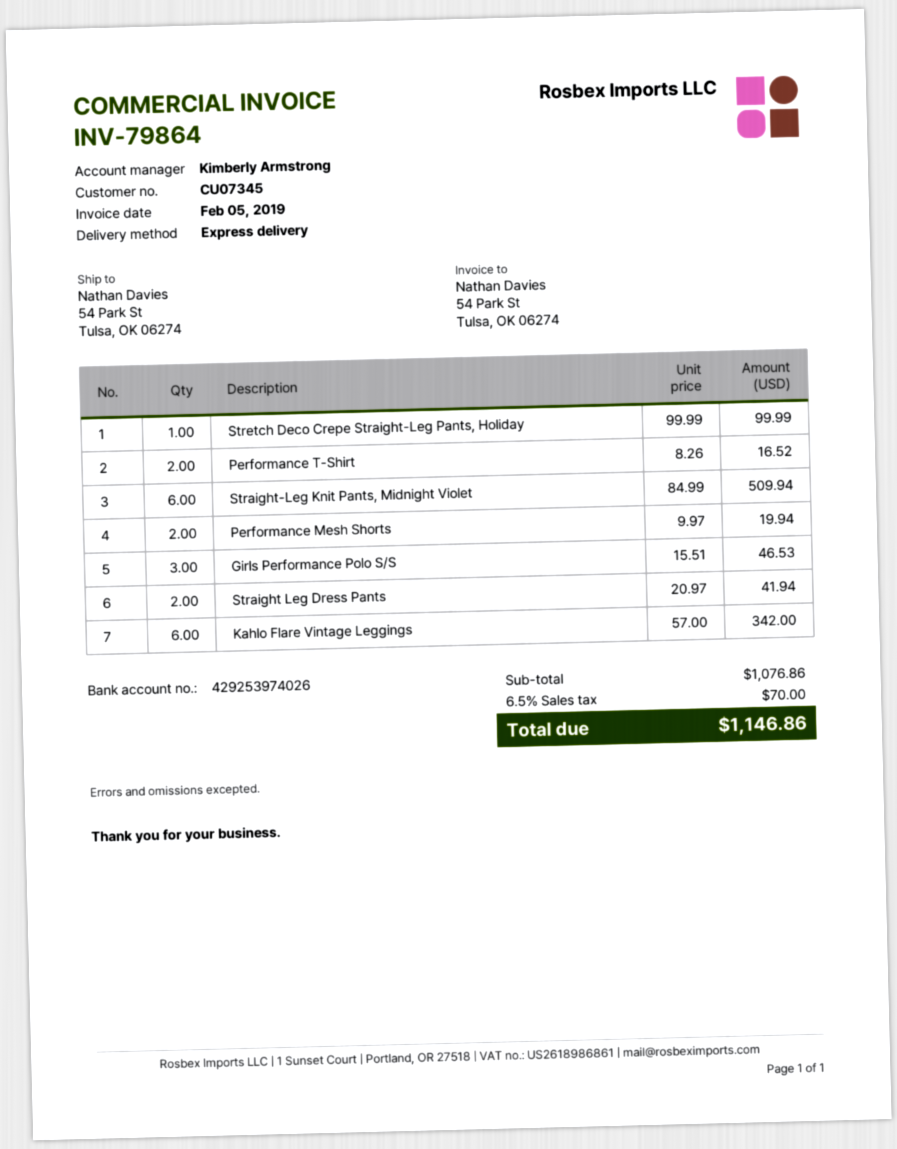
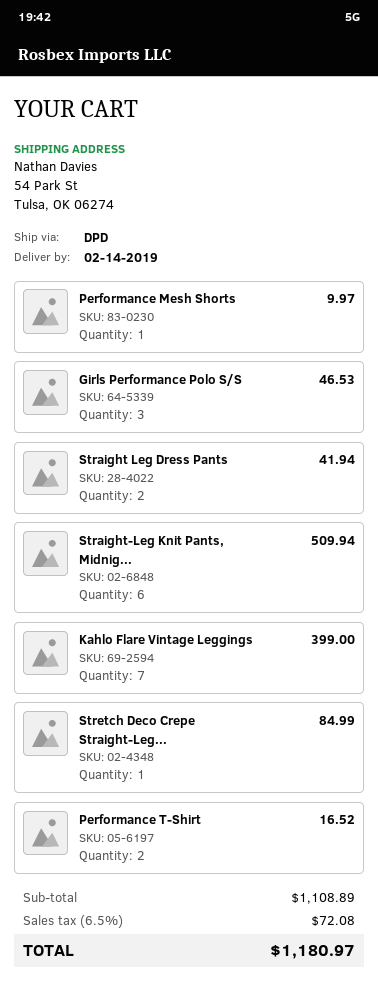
shipping method: express -> DPD
Stretch Deco Crepe Straight-Leg Pants, Holiday: 1 for 99.99 -> 1 for 84.99
Performance Mesh Shorts: 2 for 19.94 -> 1 for 9.97
Kahlo Flare Vintage Leggings: 6 for 342.00 -> 7 for 399.00
subtotal: 1076.86 -> 1108.89
tax: 6.5% = 70.00 -> 6.5% = 72.08
total: 1146.86 -> 1180.97

